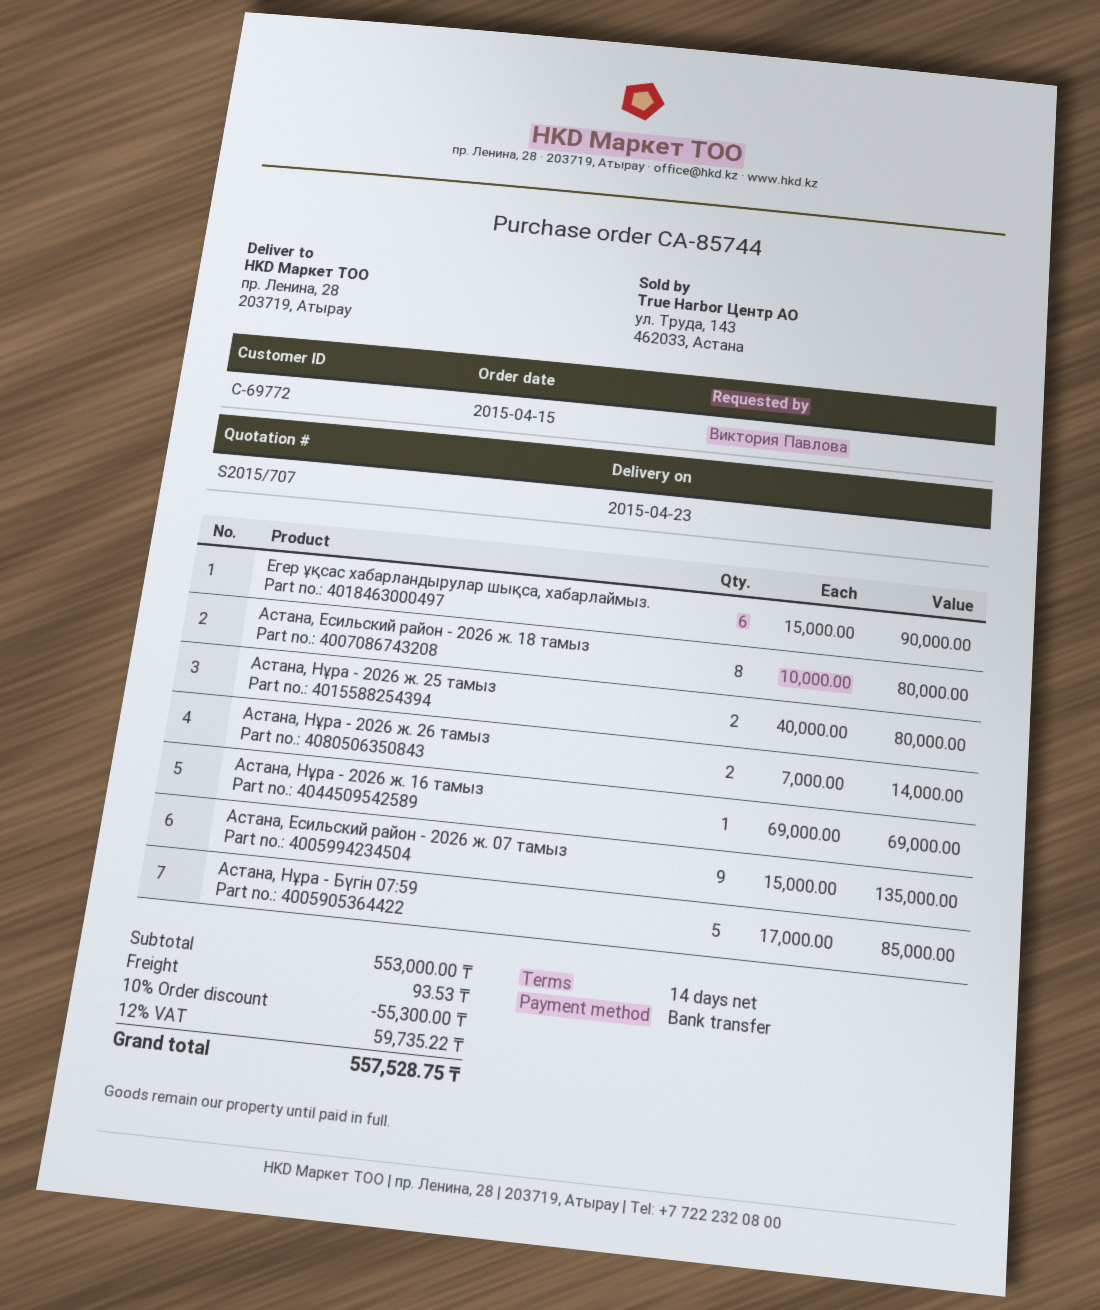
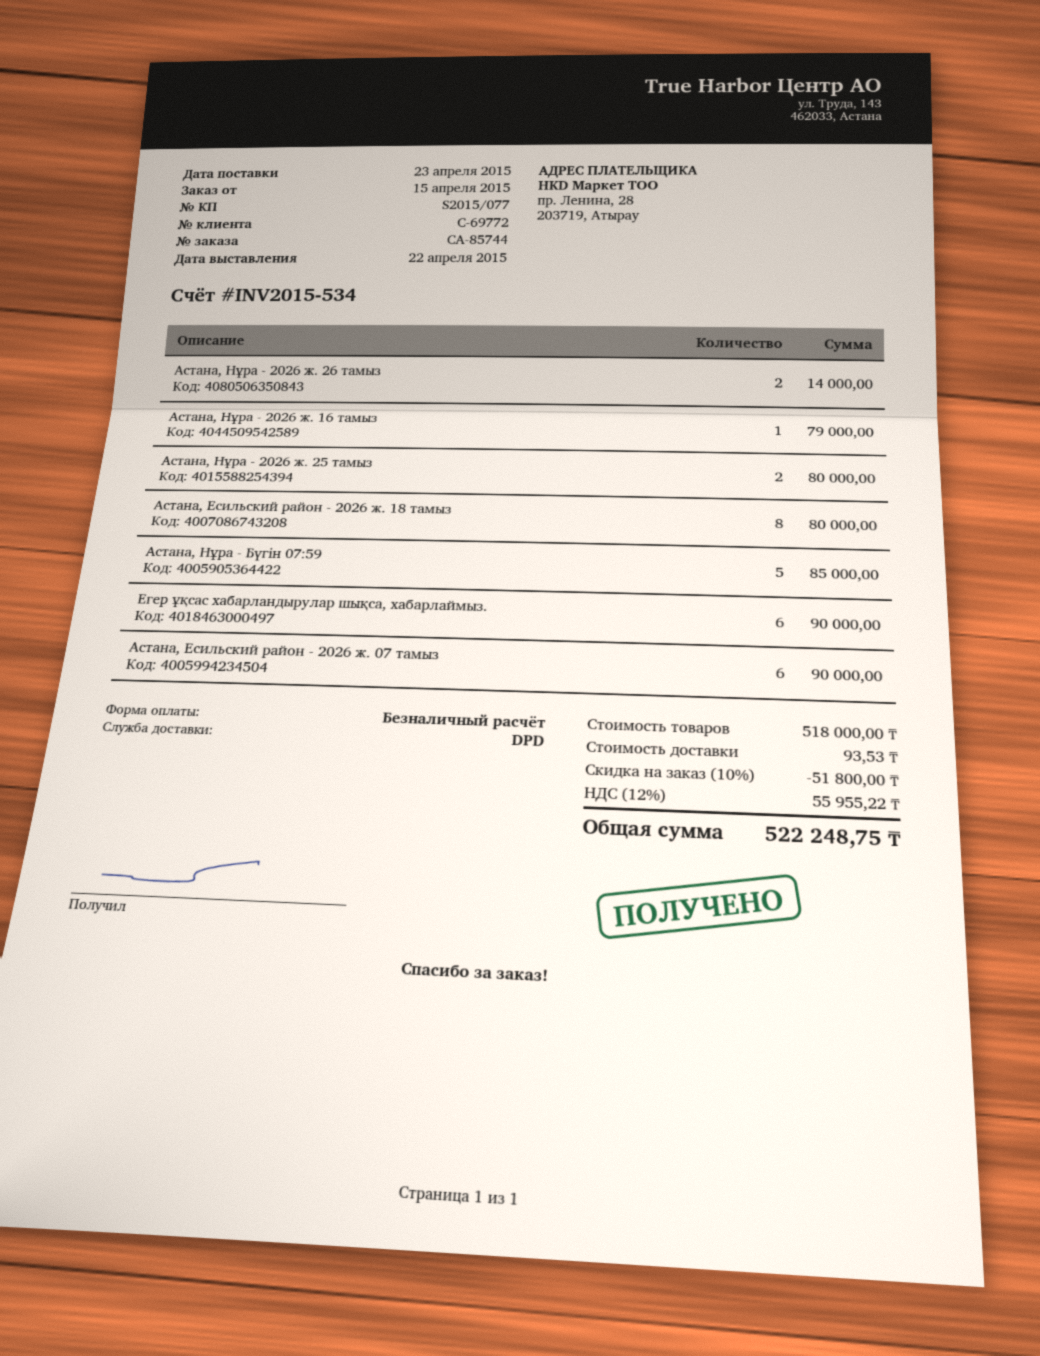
quote number: S2015/707 -> S2015/077
Астана, Нұра - 2026 ж. 16 тамыз: 1 for 69000.00 -> 1 for 79000.00
Астана, Есильский район - 2026 ж. 07 тамыз: 9 for 135000.00 -> 6 for 90000.00
subtotal: 553000.00 -> 518000.00
discount: 10% = 55300.00 -> 10% = 51800.00
tax: 12% = 59735.22 -> 12% = 55955.22
total: 557528.75 -> 522248.75

